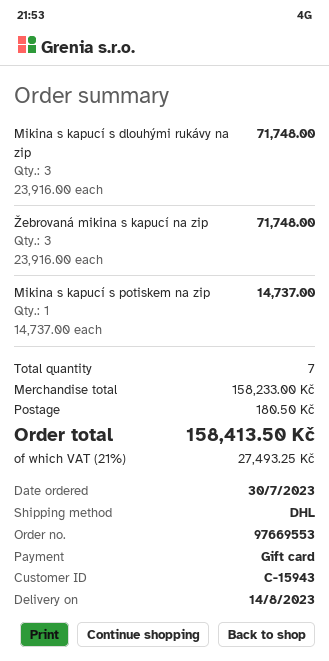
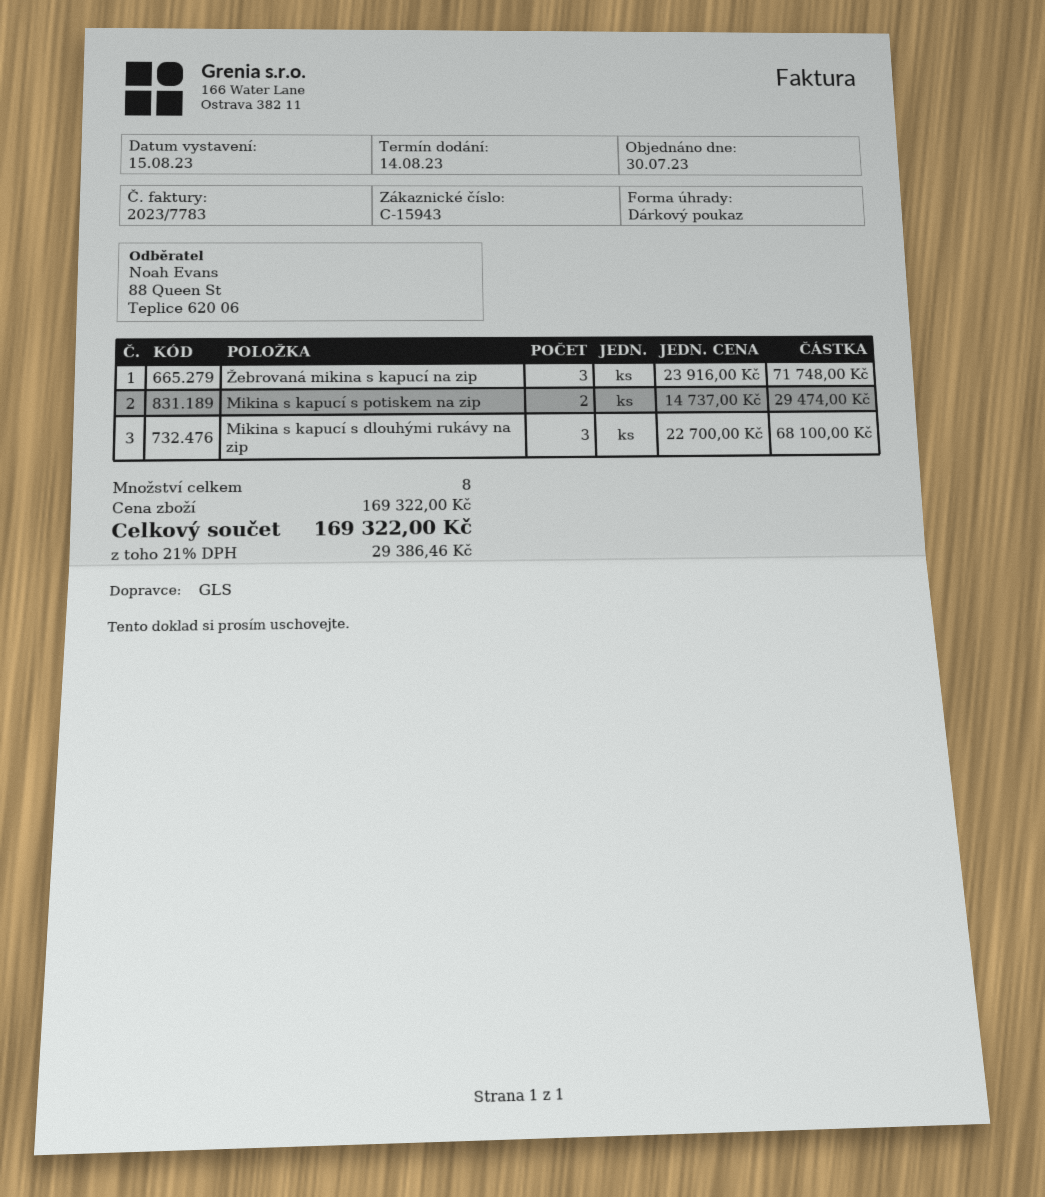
shipping method: DHL -> GLS
Mikina s kapucí s dlouhými rukávy na zip: 3 x 23916.00 = 71748.00 -> 3 x 22700.00 = 68100.00
Mikina s kapucí s potiskem na zip: 1 x 14737.00 = 14737.00 -> 2 x 14737.00 = 29474.00
total quantity: 7 -> 8
subtotal: 158233.00 -> 169322.00
shipping: 180.50 -> none
tax: 21% = 27493.25 -> 21% = 29386.46
total: 158413.50 -> 169322.00

